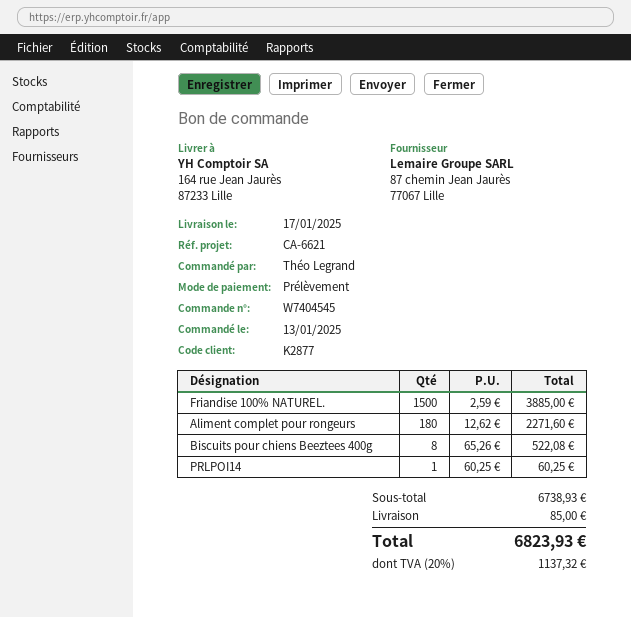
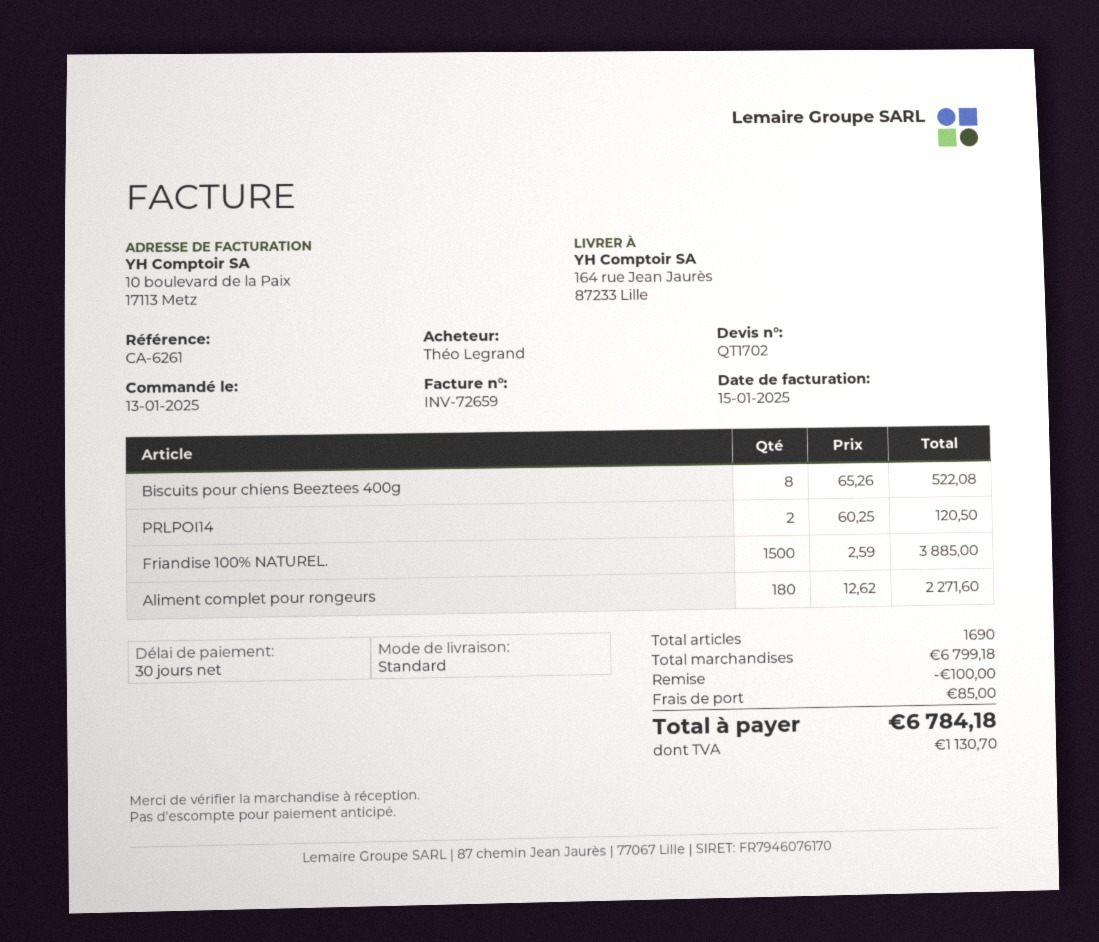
reference: CA-6621 -> CA-6261
PRLPOI14: 1 x 60.25 = 60.25 -> 2 x 60.25 = 120.50
subtotal: 6738.93 -> 6799.18
discount: none -> 100.00
tax: 1137.32 -> 1130.70
total: 6823.93 -> 6784.18

